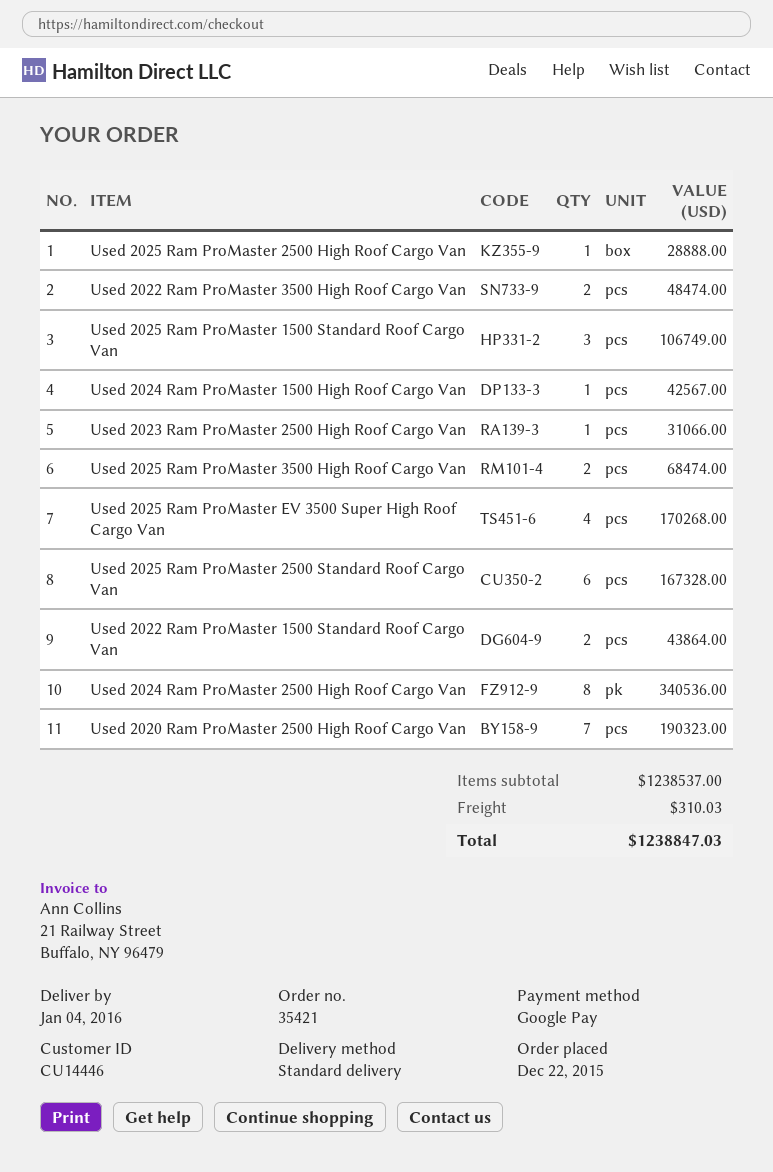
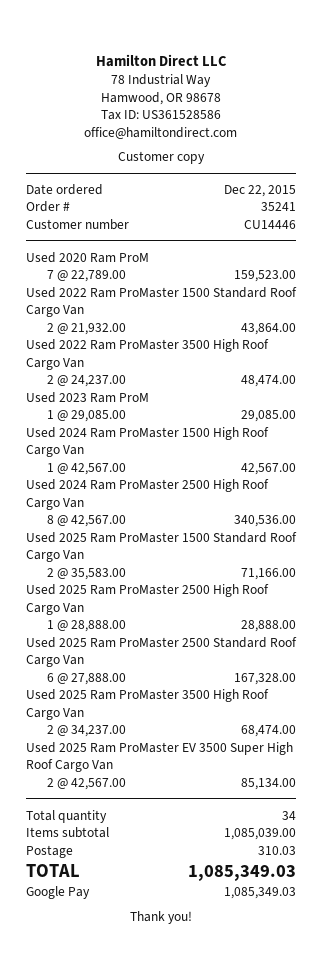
order number: 35421 -> 35241
Used 2025 Ram ProMaster 1500 Standard Roof Cargo Van: 3 for 106749.00 -> 2 for 71166.00
Used 2023 Ram ProMaster 2500 High Roof Cargo Van: 1 for 31066.00 -> 1 for 29085.00
Used 2025 Ram ProMaster EV 3500 Super High Roof Cargo Van: 4 for 170268.00 -> 2 for 85134.00
Used 2020 Ram ProMaster 2500 High Roof Cargo Van: 7 for 190323.00 -> 7 for 159523.00
subtotal: 1238537.00 -> 1085039.00
total: 1238847.03 -> 1085349.03

